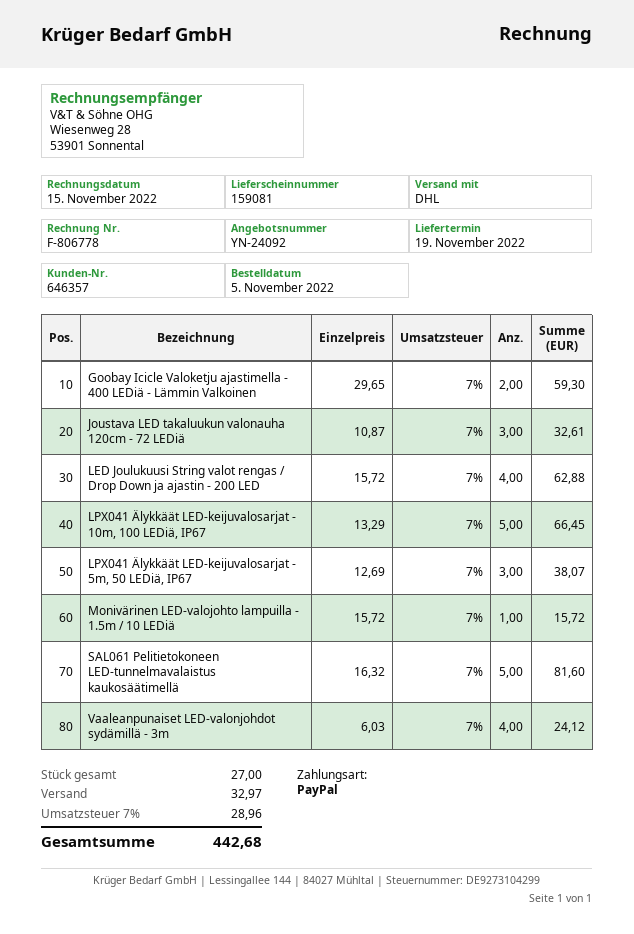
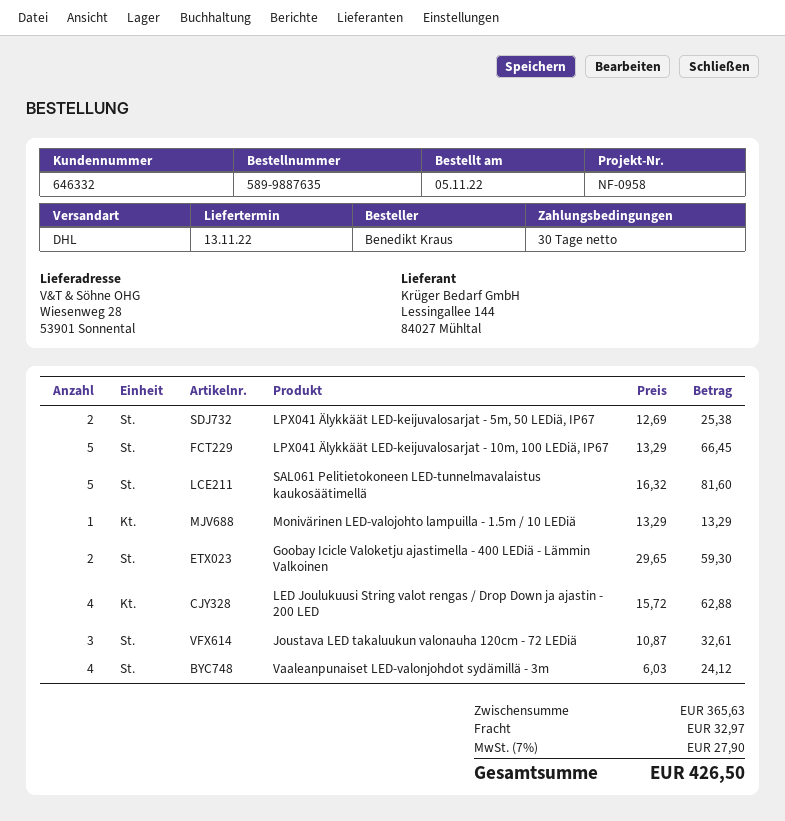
delivery date: 2022-11-19 -> 2022-11-13
customer number: 646357 -> 646332
LPX041 Älykkäät LED-keijuvalosarjat - 5m, 50 LEDiä, IP67: 3 x 12.69 = 38.07 -> 2 x 12.69 = 25.38
Monivärinen LED-valojohto lampuilla - 1.5m / 10 LEDiä: 1 x 15.72 = 15.72 -> 1 x 13.29 = 13.29
tax: 7% = 28.96 -> 7% = 27.90
total: 442.68 -> 426.50

